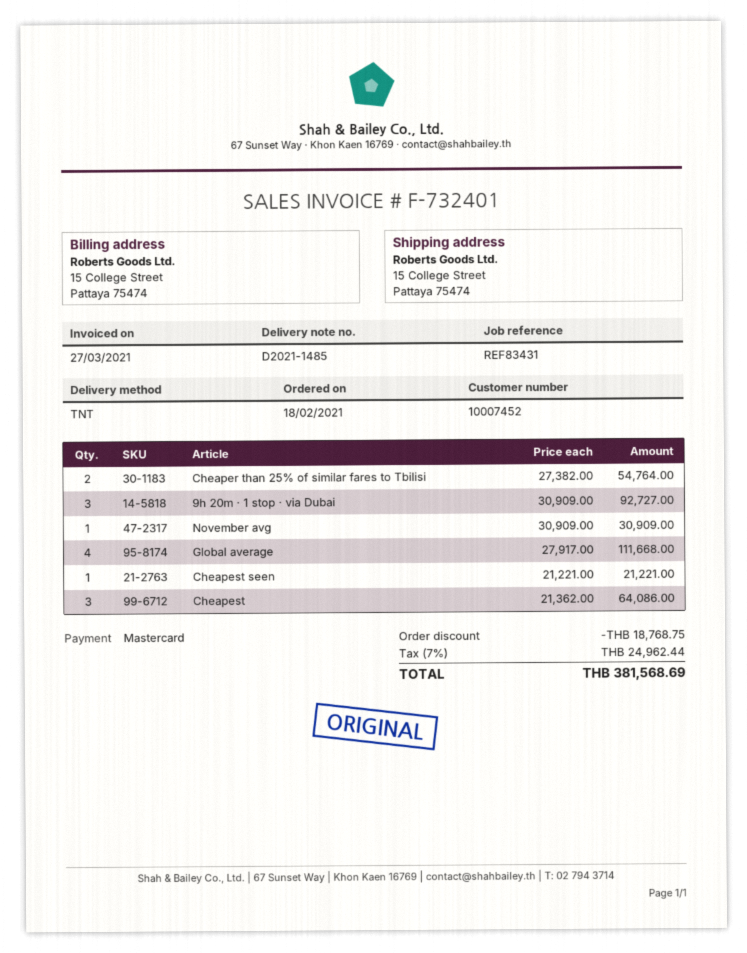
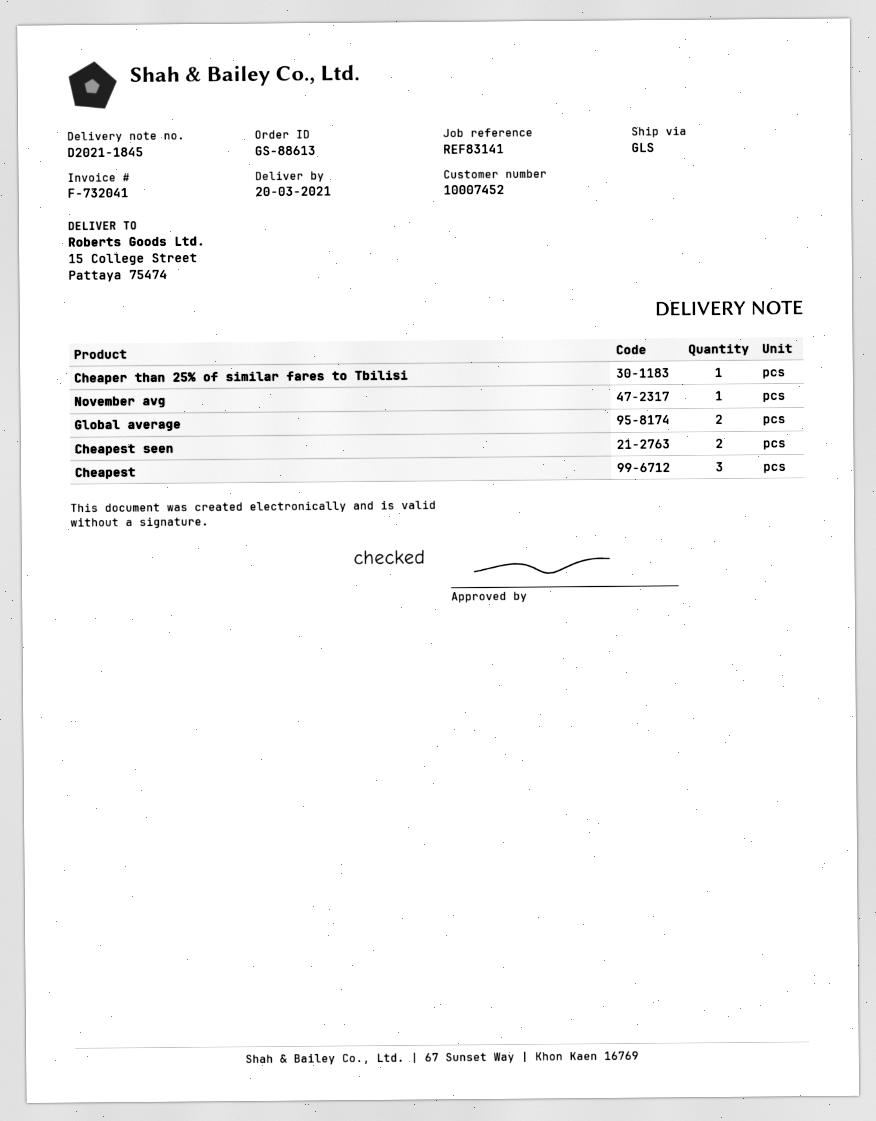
delivery note number: D2021-1485 -> D2021-1845
invoice number: F-732401 -> F-732041
reference: REF83431 -> REF83141
shipping method: TNT -> GLS
Cheaper than 25% of similar fares to Tbilisi: 2 -> 1
9h 20m · 1 stop · via Dubai: 3 -> none
Global average: 4 -> 2
Cheapest seen: 1 -> 2

